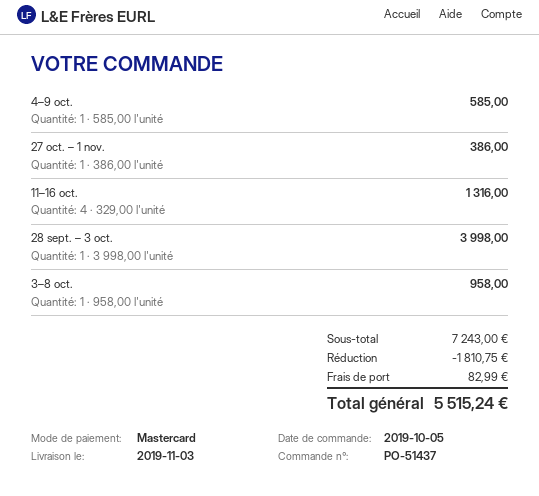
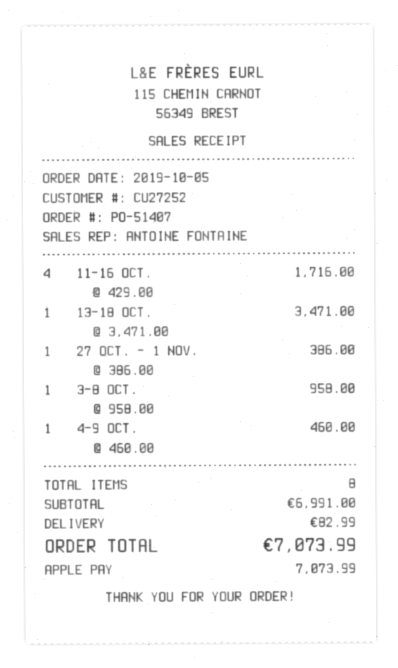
order number: PO-51437 -> PO-51407
payment method: Mastercard -> Apple Pay
4–9 oct.: 1 x 585.00 = 585.00 -> 1 x 460.00 = 460.00
11–16 oct.: 4 x 329.00 = 1316.00 -> 4 x 429.00 = 1716.00
28 sept. – 3 oct.: 1 x 3998.00 = 3998.00 -> none
13–18 OCT.: none -> 1 x 3471.00 = 3471.00
subtotal: 7243.00 -> 6991.00
discount: 1810.75 -> none
total: 5515.24 -> 7073.99

